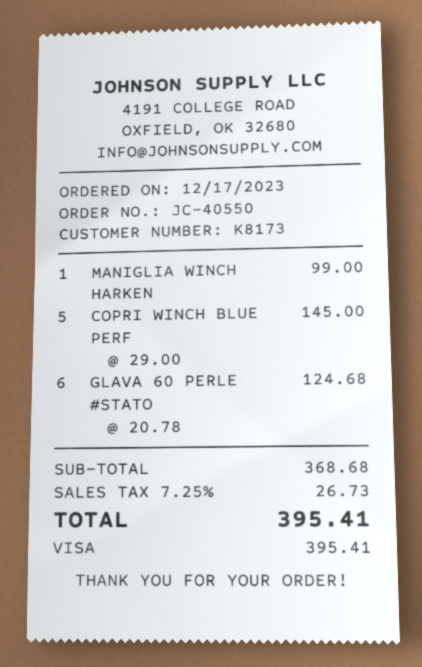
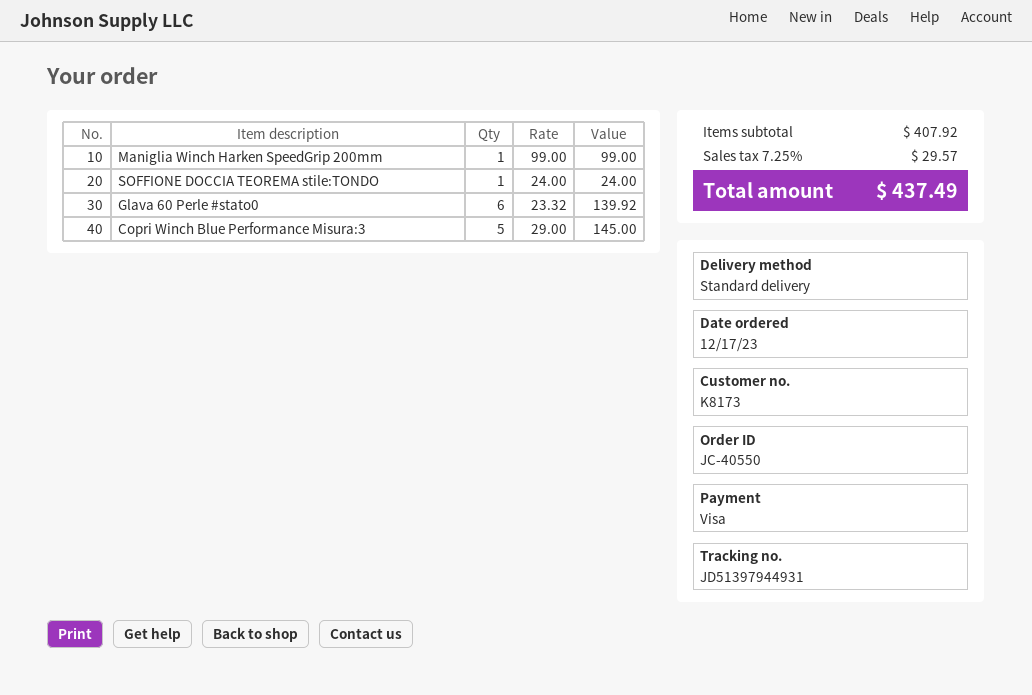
GLAVA 60 PERLE #STATO: 6 x 20.78 = 124.68 -> 6 x 23.32 = 139.92
SOFFIONE DOCCIA TEOREMA stile:TONDO: none -> 1 x 24.00 = 24.00
subtotal: 368.68 -> 407.92
tax: 7.25% = 26.73 -> 7.25% = 29.57
total: 395.41 -> 437.49

